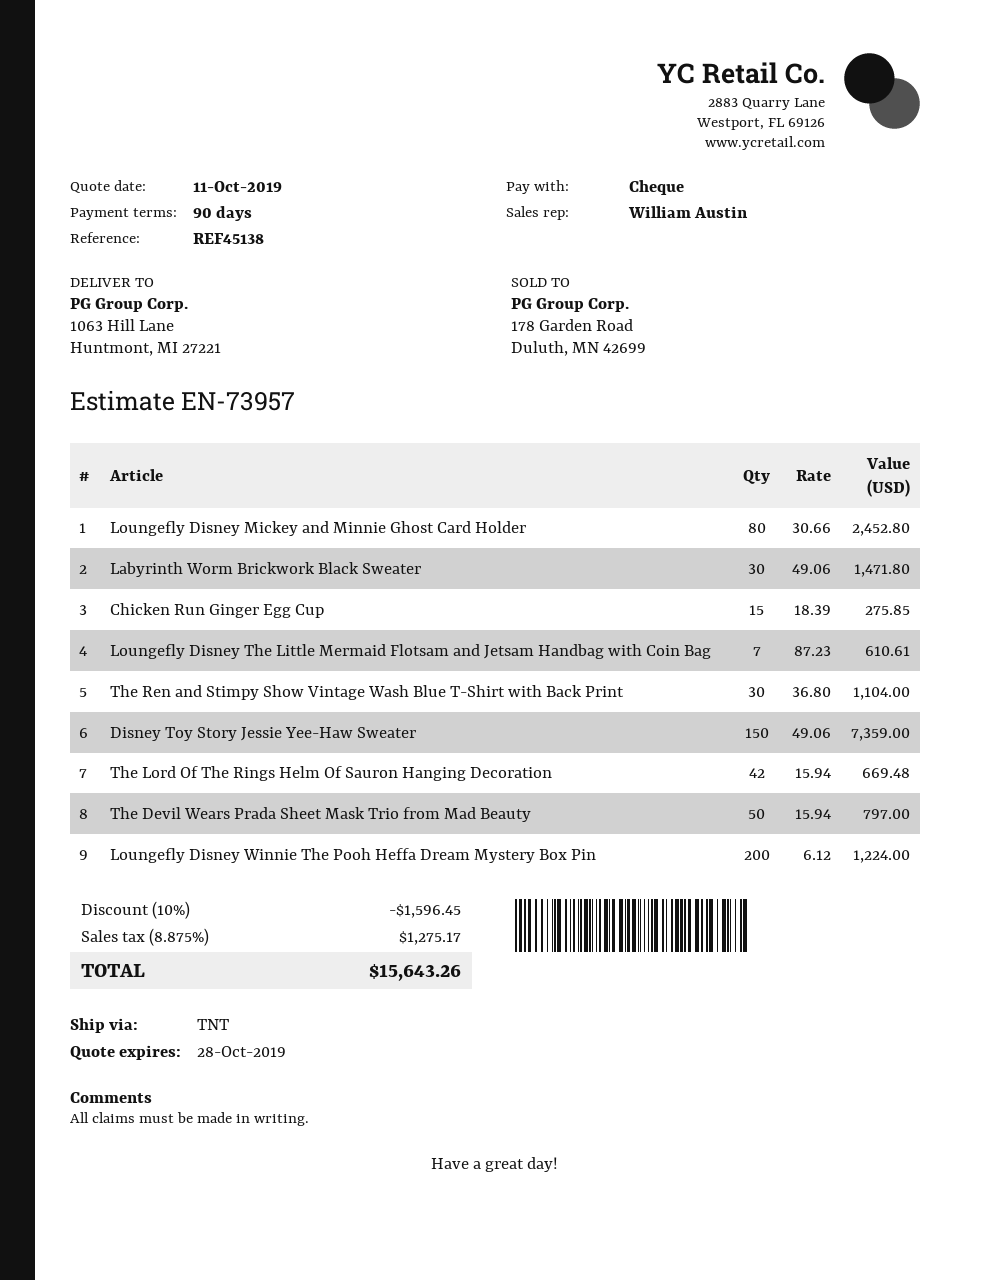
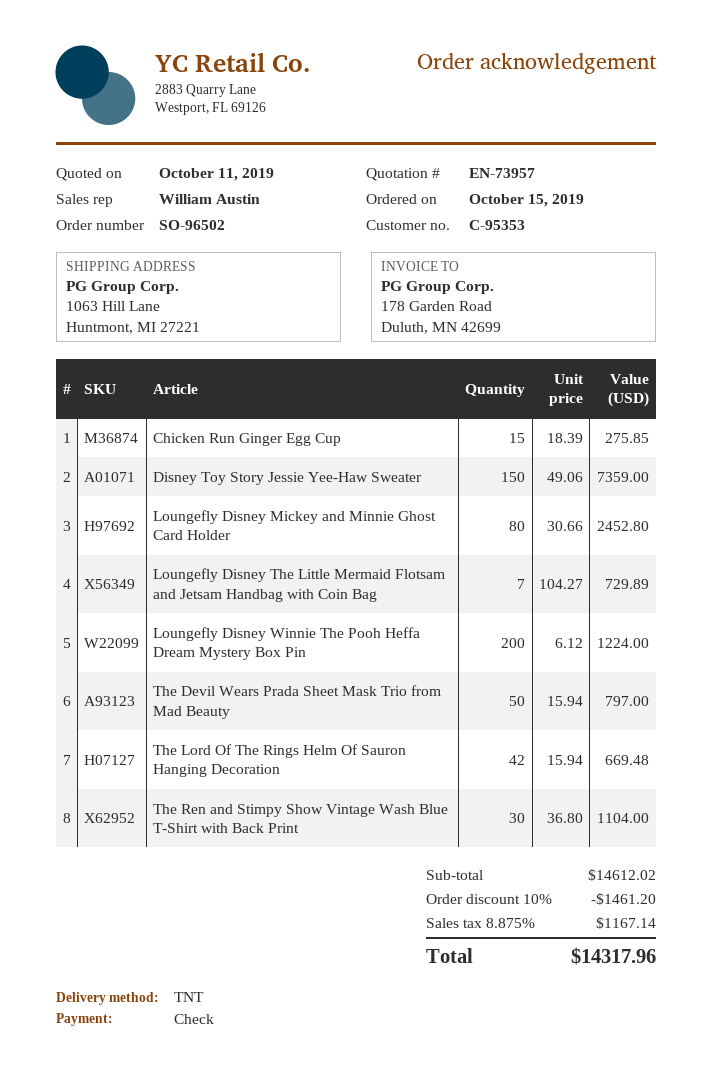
Labyrinth Worm Brickwork Black Sweater: 30 x 49.06 = 1471.80 -> none
Loungefly Disney The Little Mermaid Flotsam and Jetsam Handbag with Coin Bag: 7 x 87.23 = 610.61 -> 7 x 104.27 = 729.89
discount: 10% = 1596.45 -> 10% = 1461.20
tax: 8.875% = 1275.17 -> 8.875% = 1167.14
total: 15643.26 -> 14317.96

